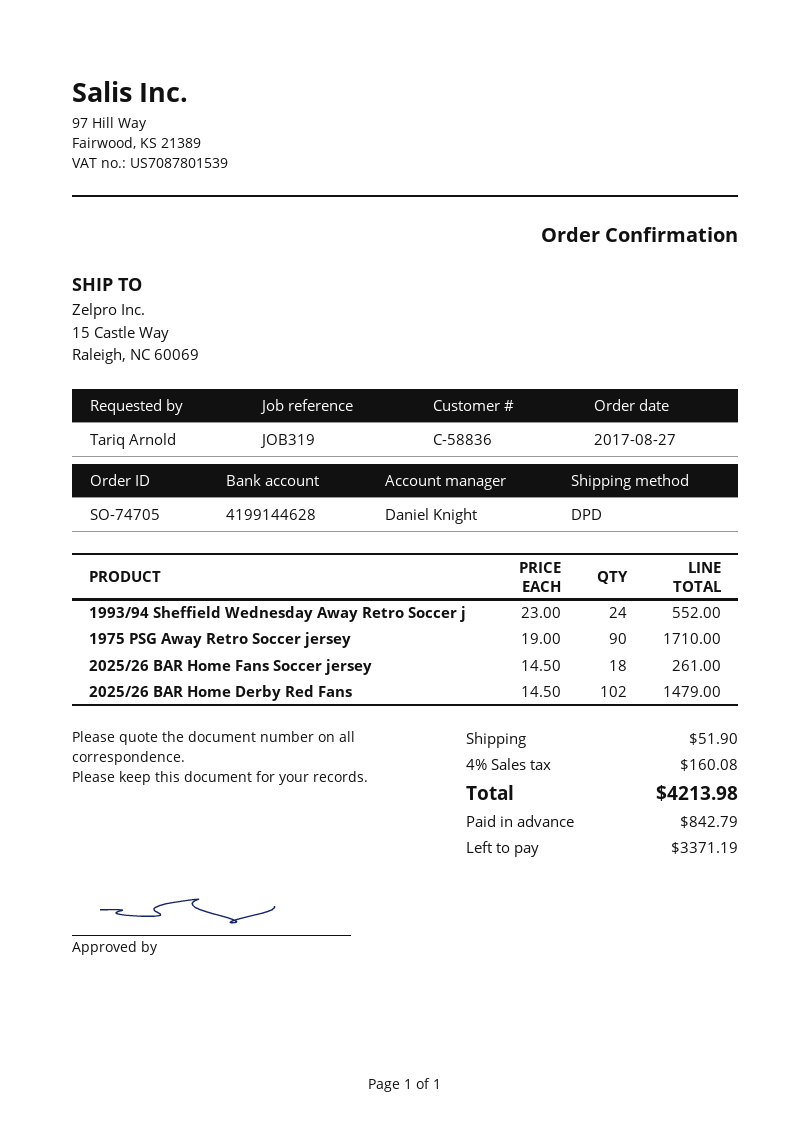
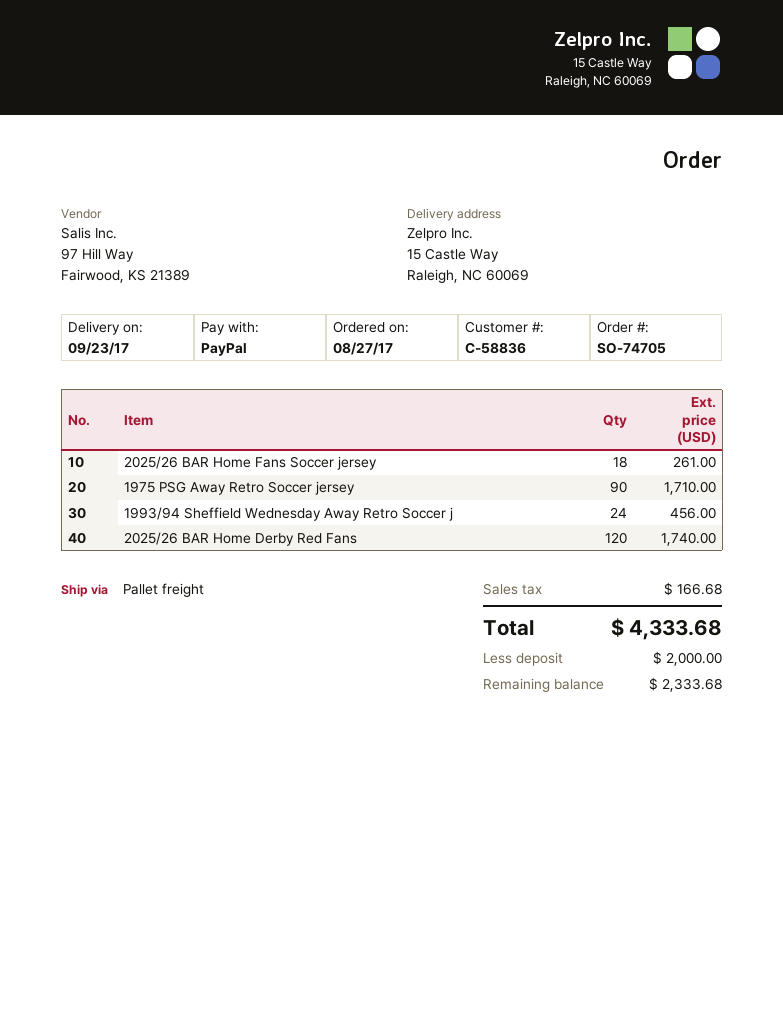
shipping method: DPD -> pallet freight
1993/94 Sheffield Wednesday Away Retro Soccer j: 24 for 552.00 -> 24 for 456.00
2025/26 BAR Home Derby Red Fans: 102 for 1479.00 -> 120 for 1740.00
shipping: 51.90 -> none
tax: 160.08 -> 166.68
total: 4213.98 -> 4333.68
deposit: 842.79 -> 2000.00
balance: 3371.19 -> 2333.68

